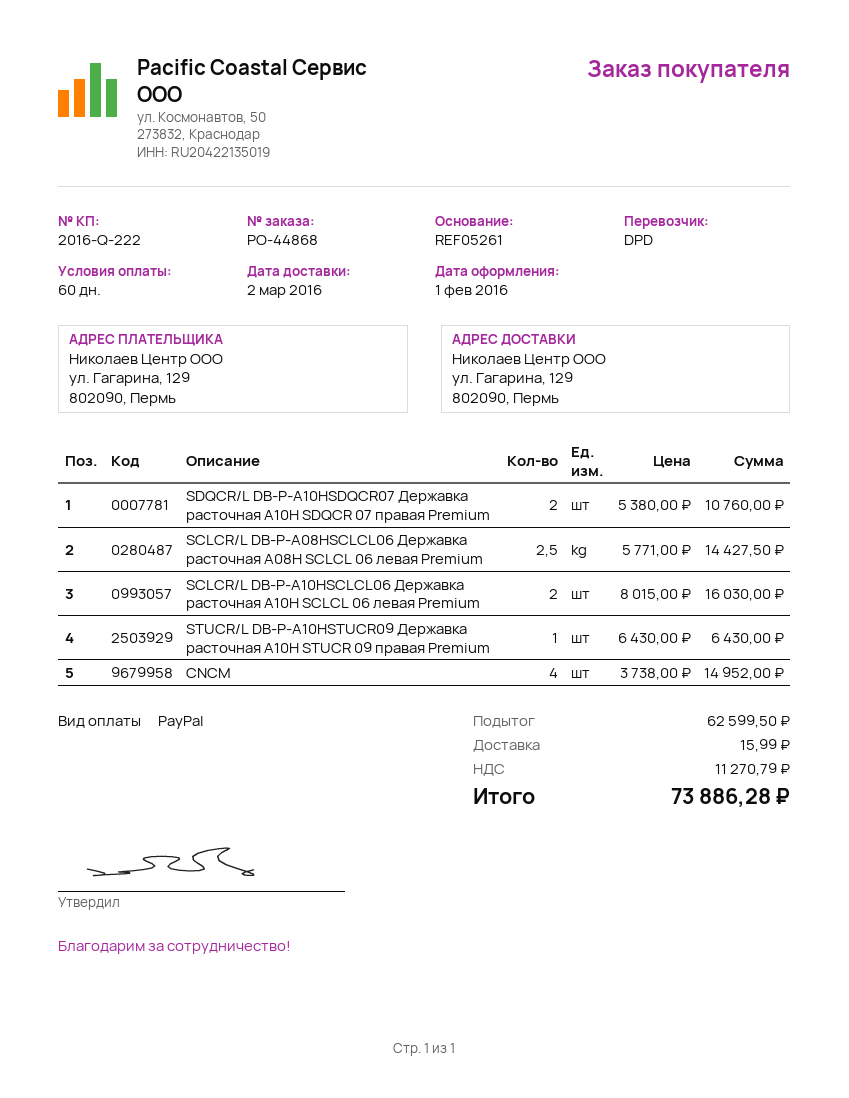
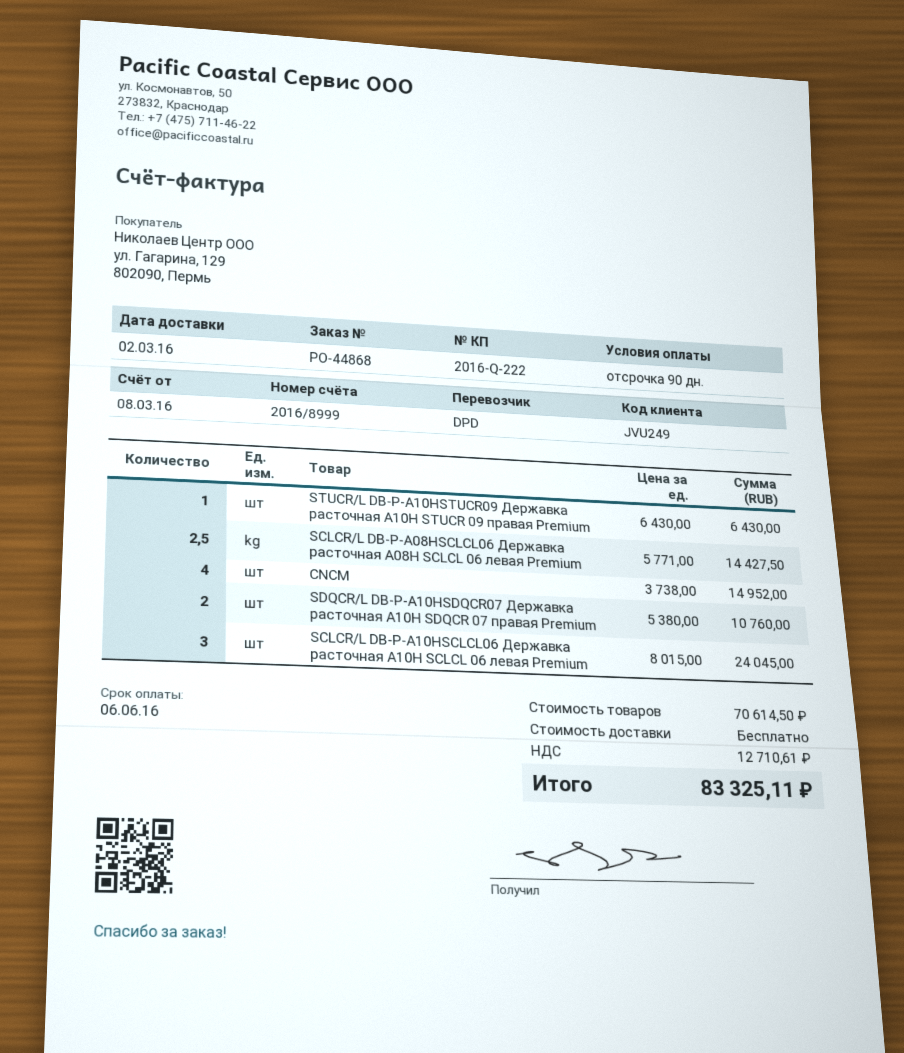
payment terms: 60 days -> 90 days
SCLCR/L DB-P-A10HSCLCL06 Державка расточная A10H SCLCL 06 левая Premium: 2 x 8015.00 = 16030.00 -> 3 x 8015.00 = 24045.00
subtotal: 62599.50 -> 70614.50
shipping: 15.99 -> 0.00
tax: 11270.79 -> 12710.61
total: 73886.28 -> 83325.11

